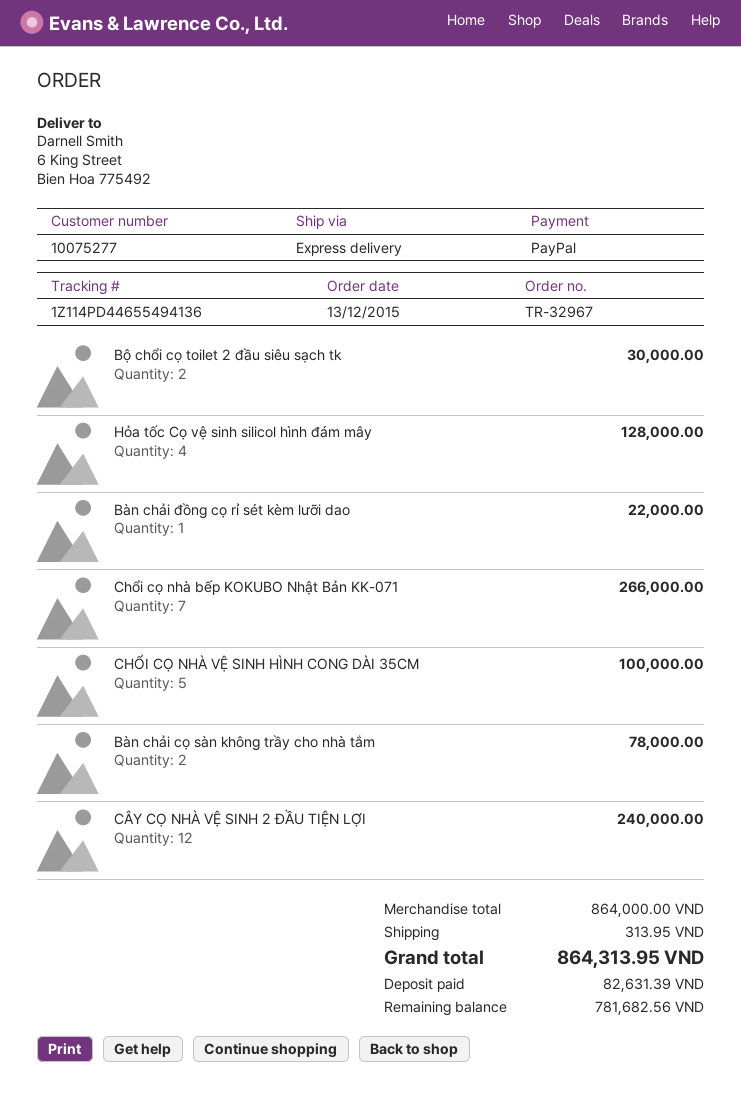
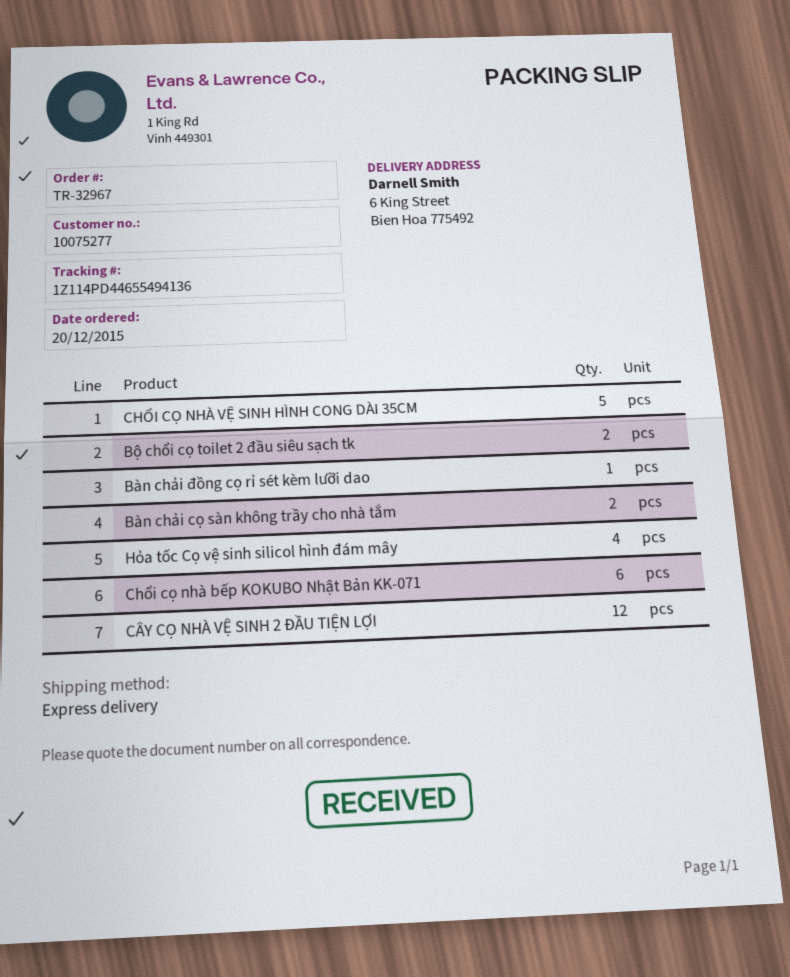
order date: 2015-12-13 -> 2015-12-20
Chổi cọ nhà bếp KOKUBO Nhật Bản KK-071: 7 -> 6

